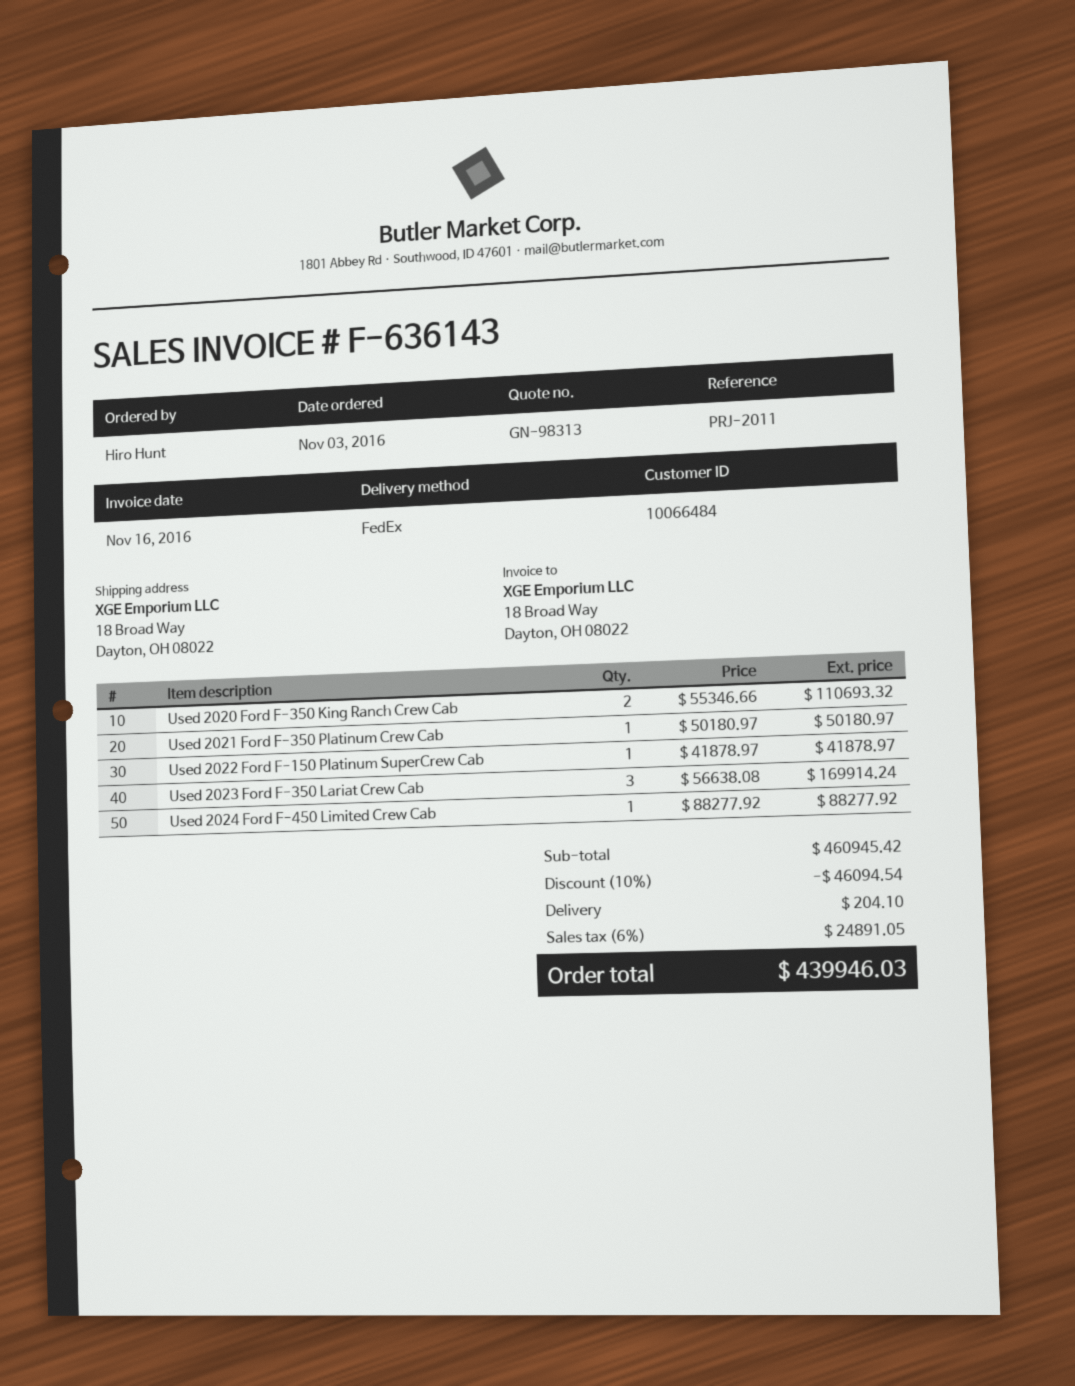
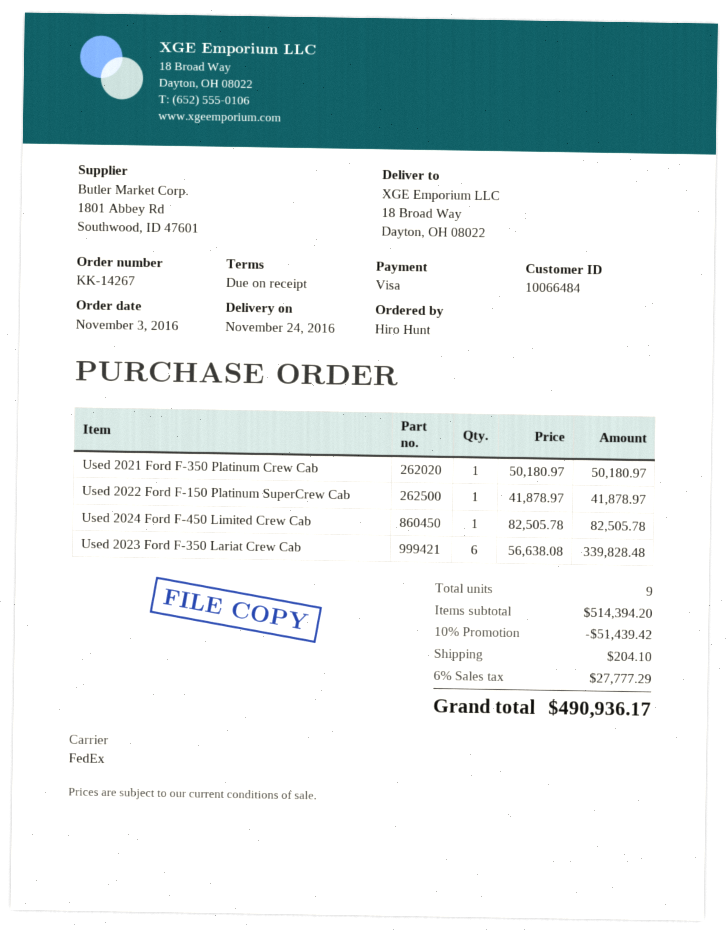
Used 2020 Ford F-350 King Ranch Crew Cab: 2 x 55346.66 = 110693.32 -> none
Used 2023 Ford F-350 Lariat Crew Cab: 3 x 56638.08 = 169914.24 -> 6 x 56638.08 = 339828.48
Used 2024 Ford F-450 Limited Crew Cab: 1 x 88277.92 = 88277.92 -> 1 x 82505.78 = 82505.78
subtotal: 460945.42 -> 514394.20
discount: 10% = 46094.54 -> 10% = 51439.42
tax: 6% = 24891.05 -> 6% = 27777.29
total: 439946.03 -> 490936.17

